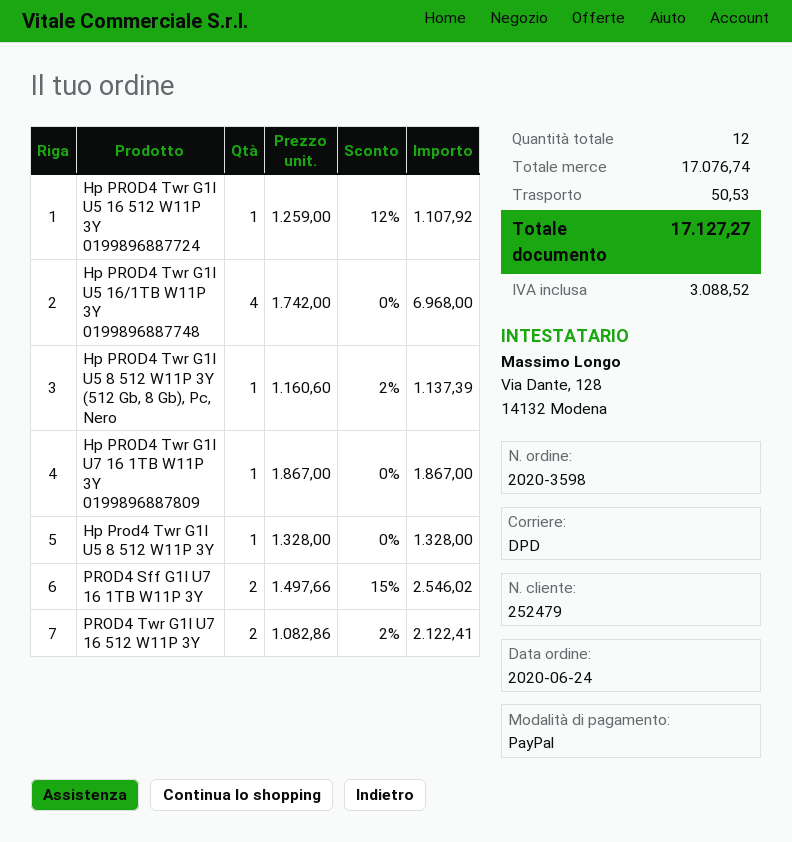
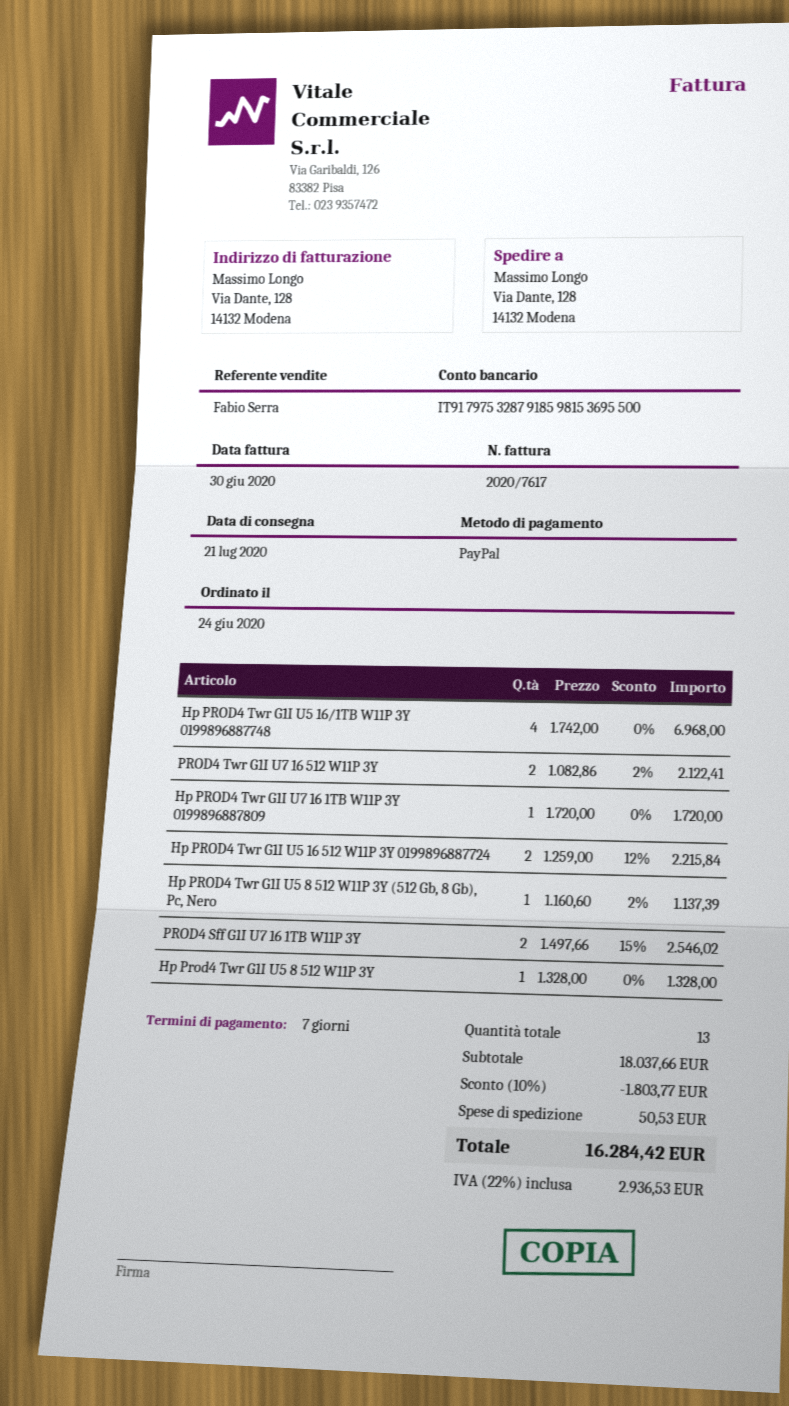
Hp PROD4 Twr G1I U5 16 512 W11P 3Y 0199896887724: 1 x 1259.00 - 12% = 1107.92 -> 2 x 1259.00 - 12% = 2215.84
Hp PROD4 Twr G1I U7 16 1TB W11P 3Y 0199896887809: 1 x 1867.00 = 1867.00 -> 1 x 1720.00 = 1720.00
total quantity: 12 -> 13
subtotal: 17076.74 -> 18037.66
discount: none -> 10% = 1803.77
tax: 3088.52 -> 2936.53
total: 17127.27 -> 16284.42

